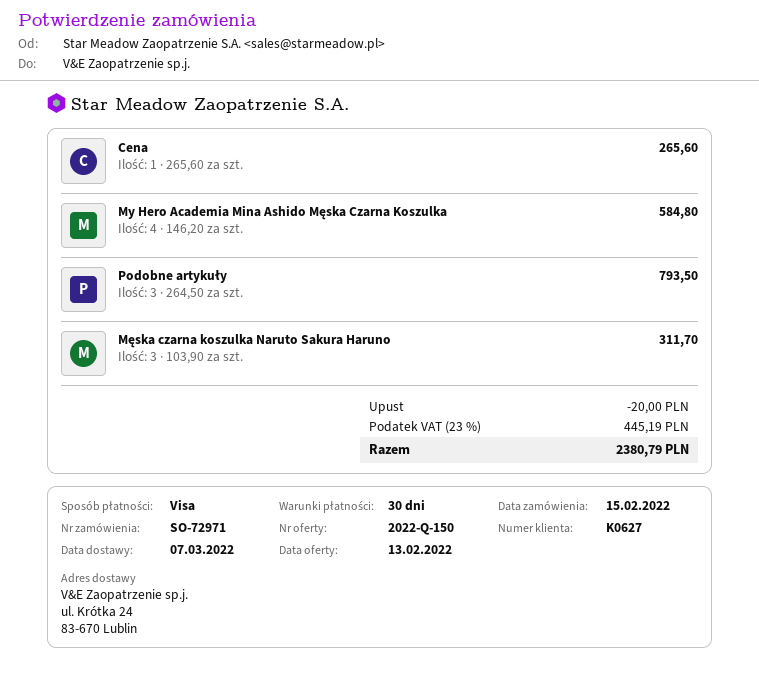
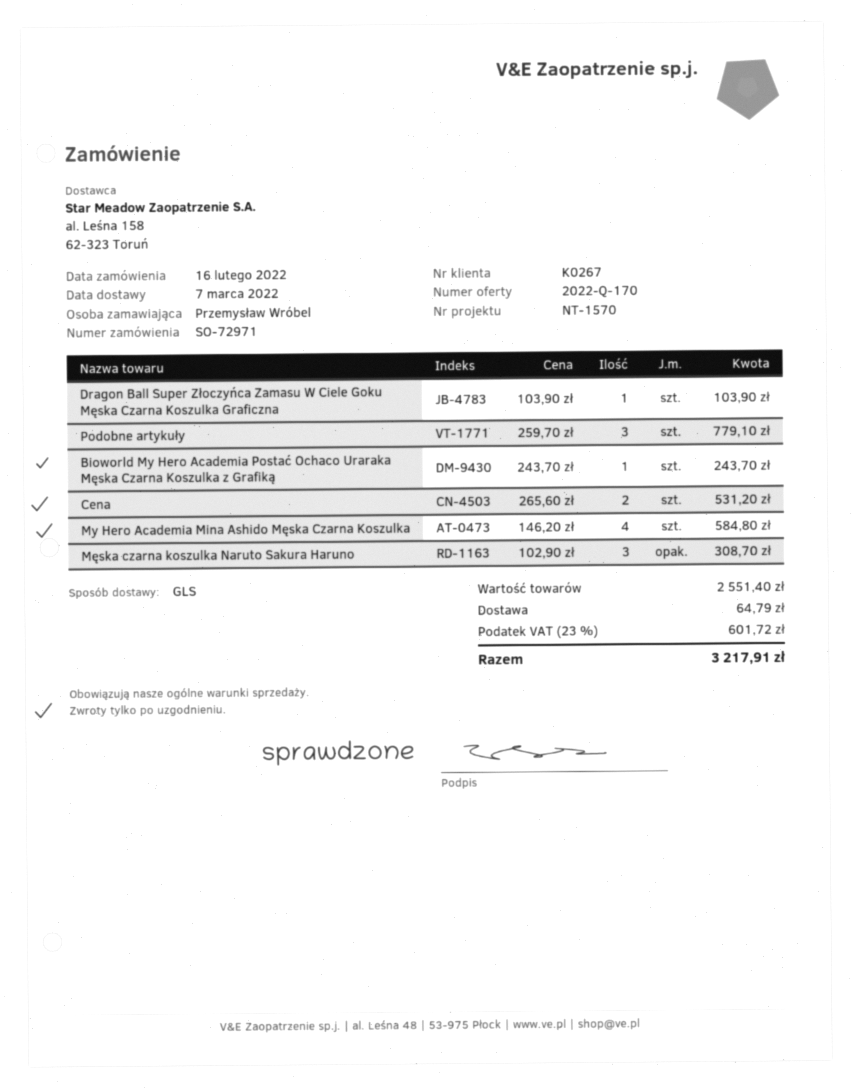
quote number: 2022-Q-150 -> 2022-Q-170
order date: 2022-02-15 -> 2022-02-16
customer number: K0627 -> K0267
Cena: 1 x 265.60 = 265.60 -> 2 x 265.60 = 531.20
Podobne artykuły: 3 x 264.50 = 793.50 -> 3 x 259.70 = 779.10
Męska czarna koszulka Naruto Sakura Haruno: 3 x 103.90 = 311.70 -> 3 x 102.90 = 308.70
Dragon Ball Super Złoczyńca Zamasu W Ciele Goku Męska Czarna Koszulka Graficzna: none -> 1 x 103.90 = 103.90
Bioworld My Hero Academia Postać Ochaco Uraraka Męska Czarna Koszulka z Grafiką: none -> 1 x 243.70 = 243.70
discount: 20.00 -> none
shipping: none -> 64.79
tax: 23% = 445.19 -> 23% = 601.72
total: 2380.79 -> 3217.91

